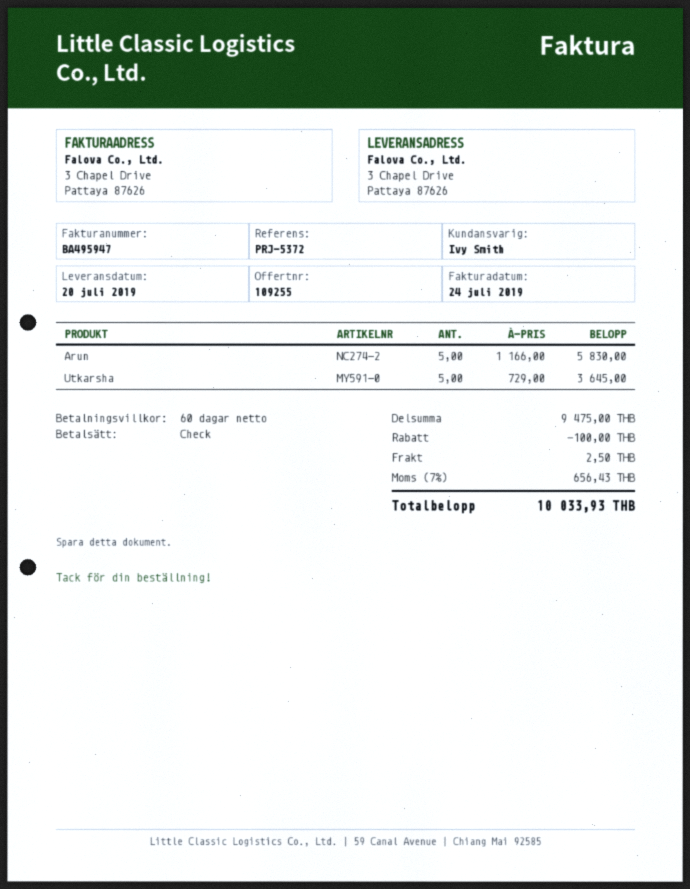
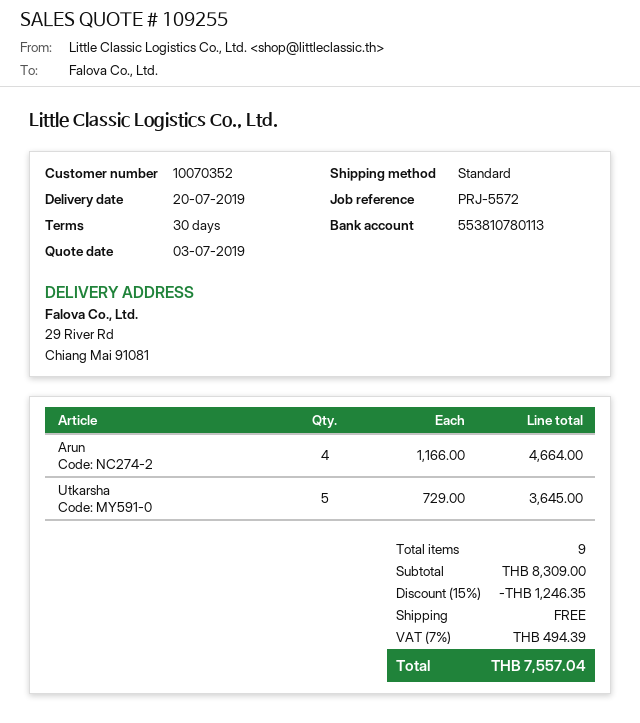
payment terms: 60 days -> 30 days
reference: PRJ-5372 -> PRJ-5572
ship to: 3 Chapel Drive, Pattaya 87626 -> 29 River Rd, Chiang Mai 91081
Arun: 5 x 1166.00 = 5830.00 -> 4 x 1166.00 = 4664.00
subtotal: 9475.00 -> 8309.00
discount: 100.00 -> 1246.35
shipping: 2.50 -> 0.00
tax: 7% = 656.43 -> 7% = 494.39
total: 10033.93 -> 7557.04

